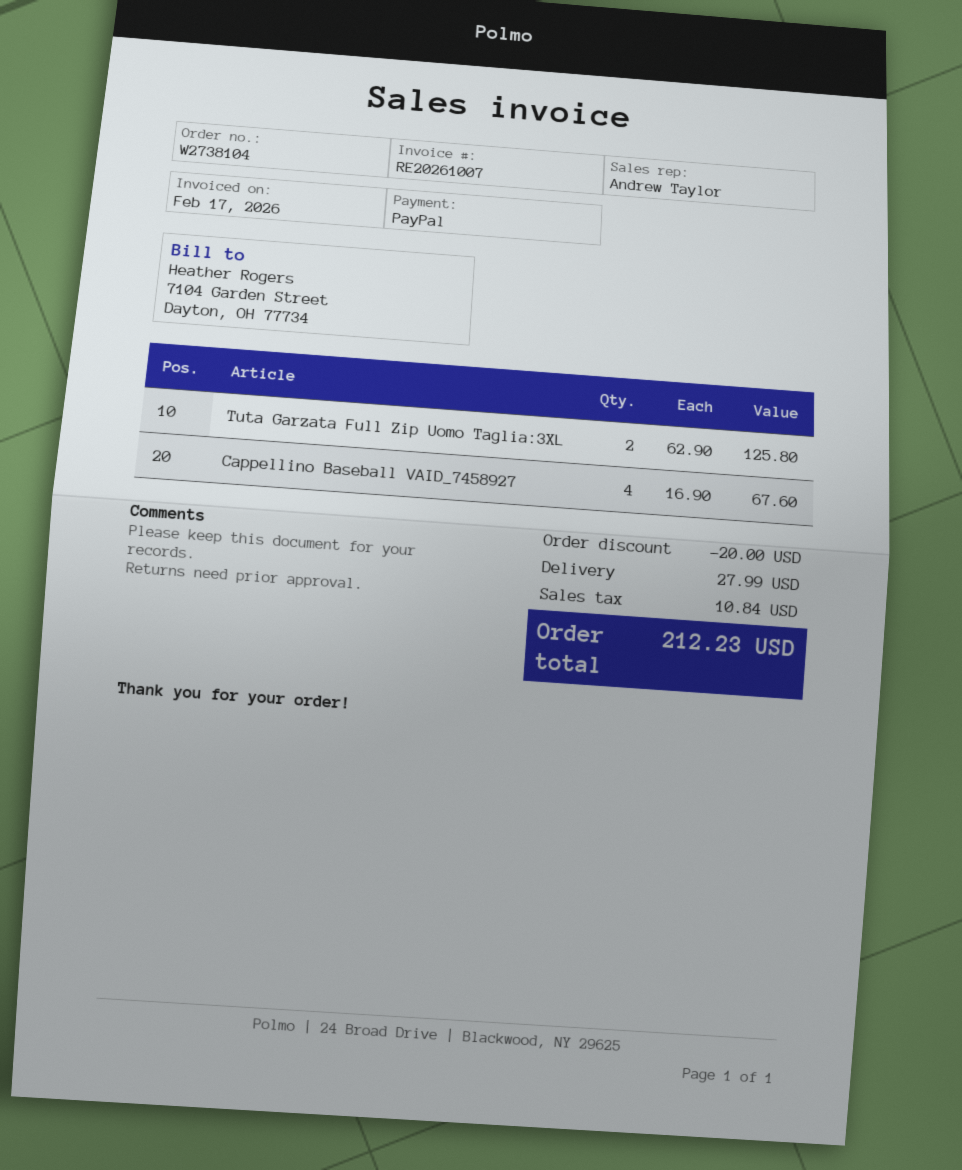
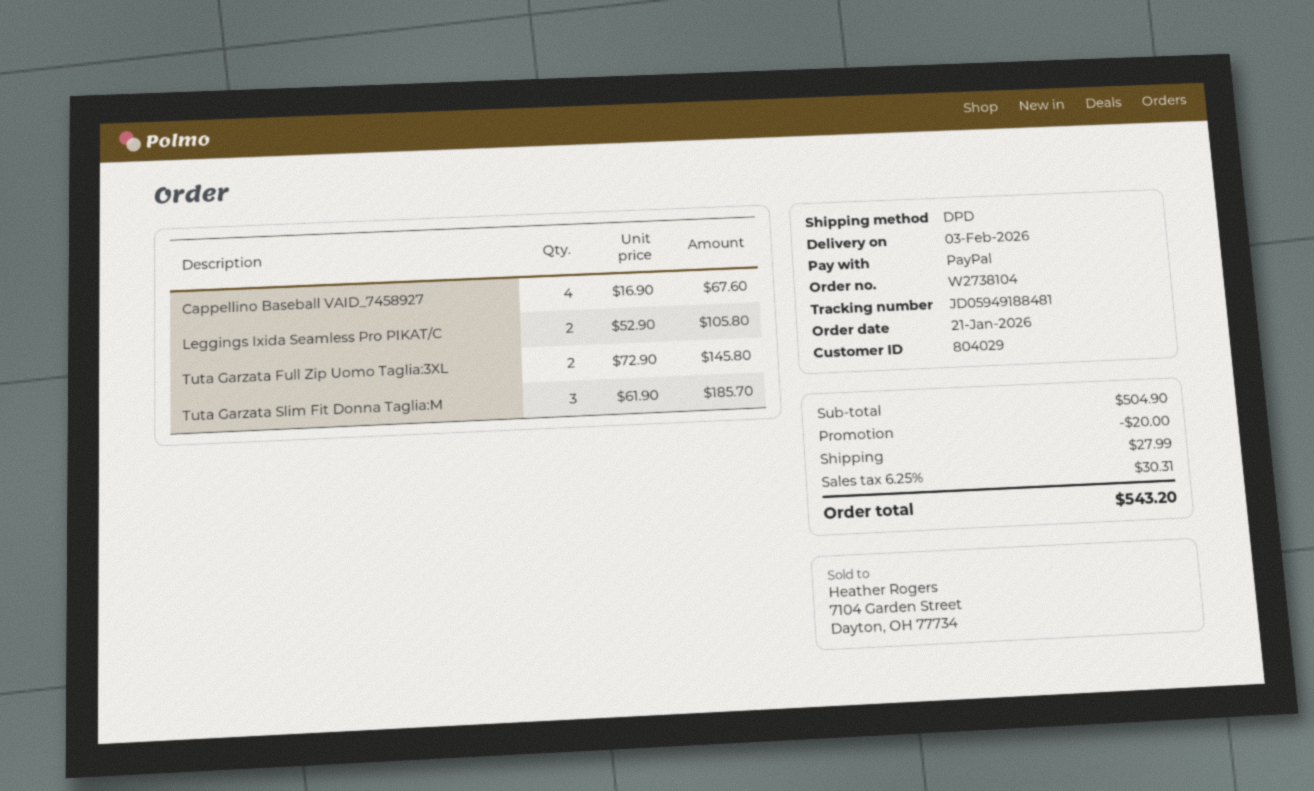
Tuta Garzata Full Zip Uomo Taglia:3XL: 2 x 62.90 = 125.80 -> 2 x 72.90 = 145.80
Leggings Ixida Seamless Pro PIKAT/C: none -> 2 x 52.90 = 105.80
Tuta Garzata Slim Fit Donna Taglia:M: none -> 3 x 61.90 = 185.70
tax: 10.84 -> 30.31
total: 212.23 -> 543.20

